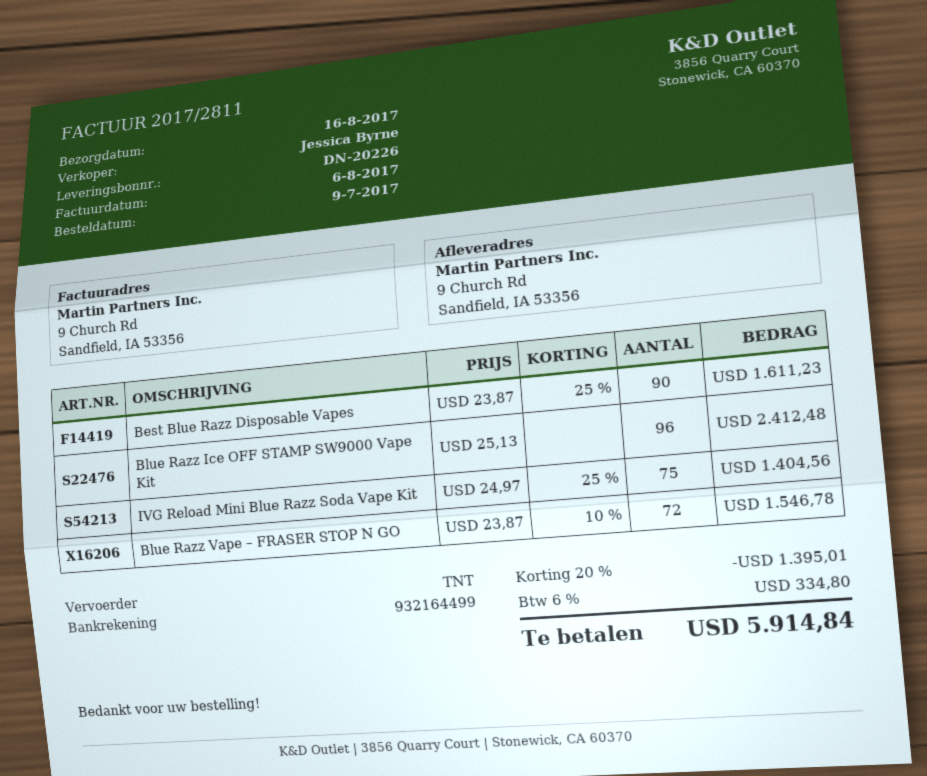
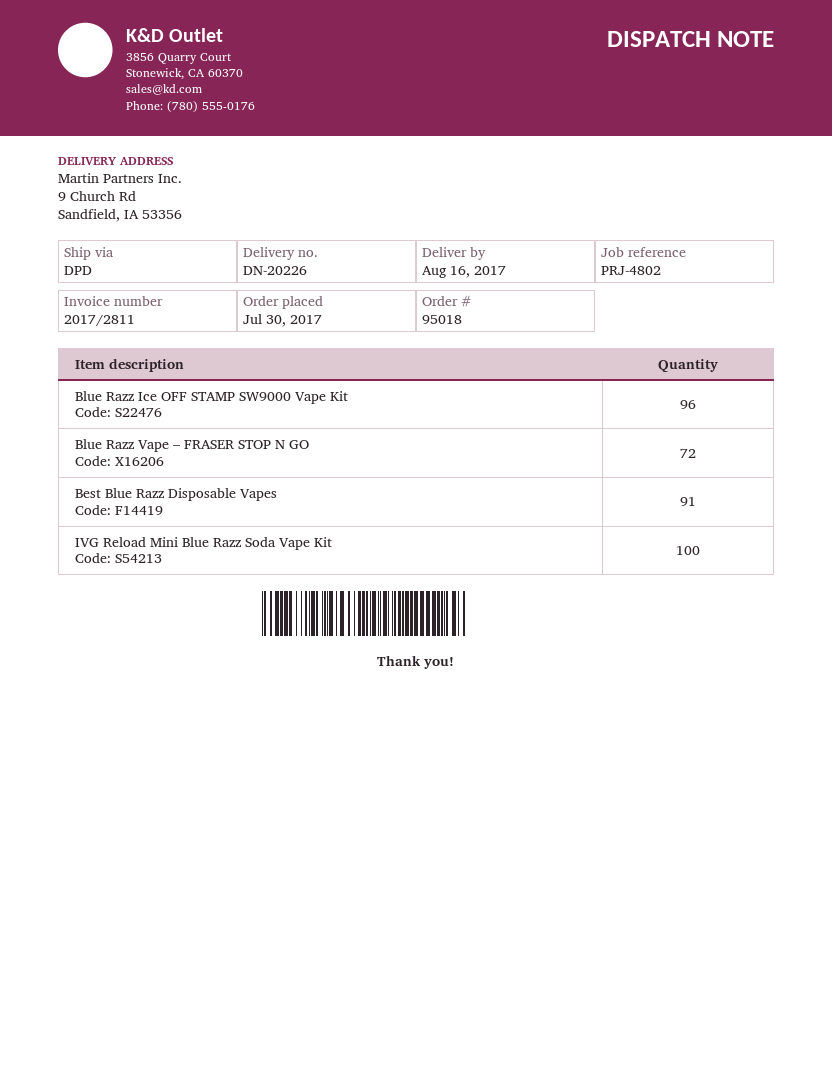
order date: 2017-07-09 -> 2017-07-30
shipping method: TNT -> DPD
Best Blue Razz Disposable Vapes: 90 -> 91
IVG Reload Mini Blue Razz Soda Vape Kit: 75 -> 100

